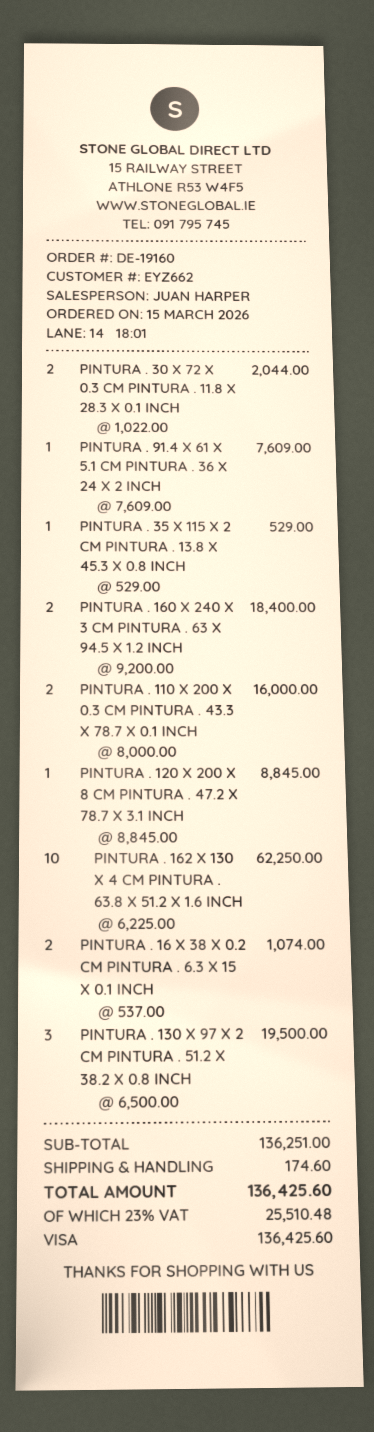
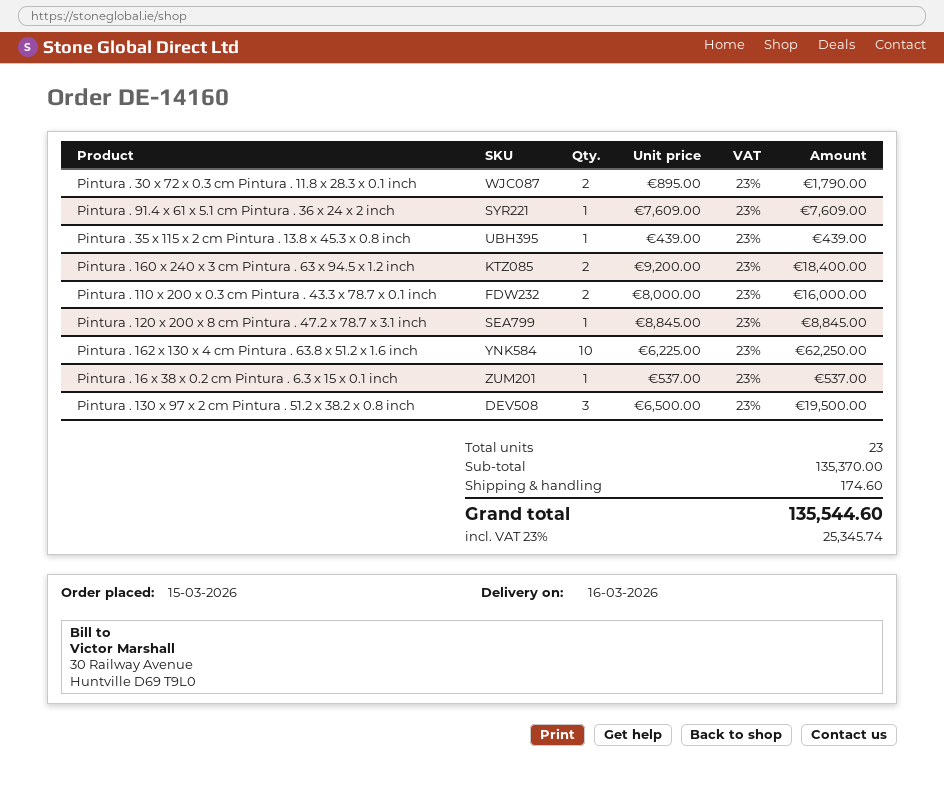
order number: DE-19160 -> DE-14160
PINTURA . 30 X 72 X 0.3 CM PINTURA . 11.8 X 28.3 X 0.1 INCH: 2 x 1022.00 = 2044.00 -> 2 x 895.00 = 1790.00
PINTURA . 35 X 115 X 2 CM PINTURA . 13.8 X 45.3 X 0.8 INCH: 1 x 529.00 = 529.00 -> 1 x 439.00 = 439.00
PINTURA . 16 X 38 X 0.2 CM PINTURA . 6.3 X 15 X 0.1 INCH: 2 x 537.00 = 1074.00 -> 1 x 537.00 = 537.00
subtotal: 136251.00 -> 135370.00
tax: 23% = 25510.48 -> 23% = 25345.74
total: 136425.60 -> 135544.60

